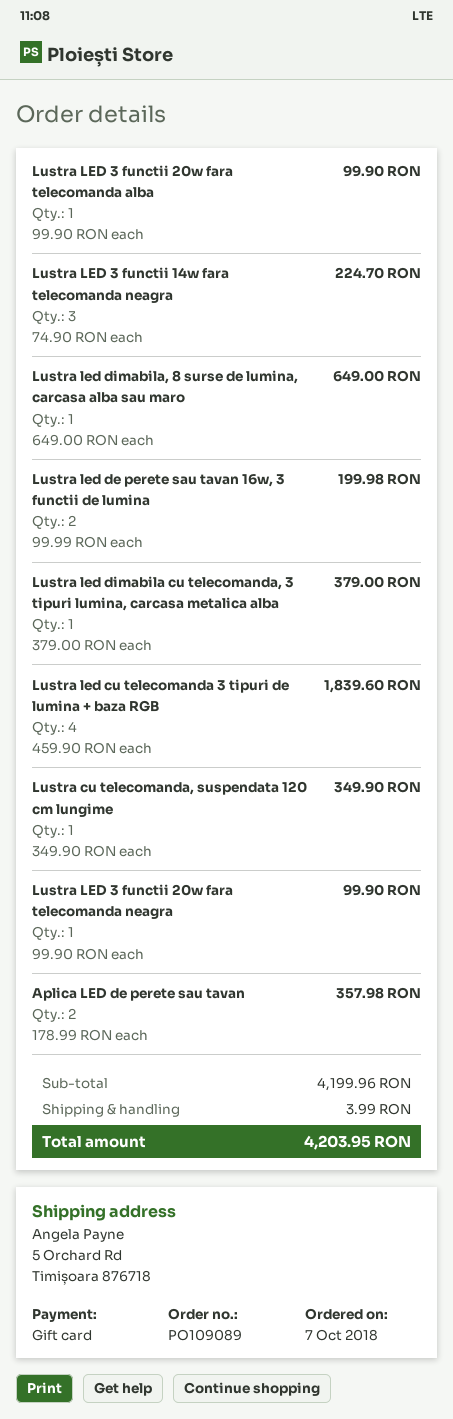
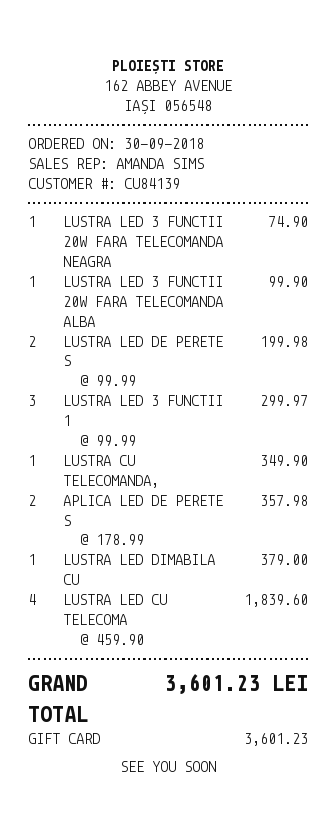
order date: 2018-10-07 -> 2018-09-30
Lustra LED 3 functii 14w fara telecomanda neagra: 3 x 74.90 = 224.70 -> 3 x 99.99 = 299.97
Lustra led dimabila, 8 surse de lumina, carcasa alba sau maro: 1 x 649.00 = 649.00 -> none
Lustra LED 3 functii 20w fara telecomanda neagra: 1 x 99.90 = 99.90 -> 1 x 74.90 = 74.90
shipping: 3.99 -> none
total: 4203.95 -> 3601.23

